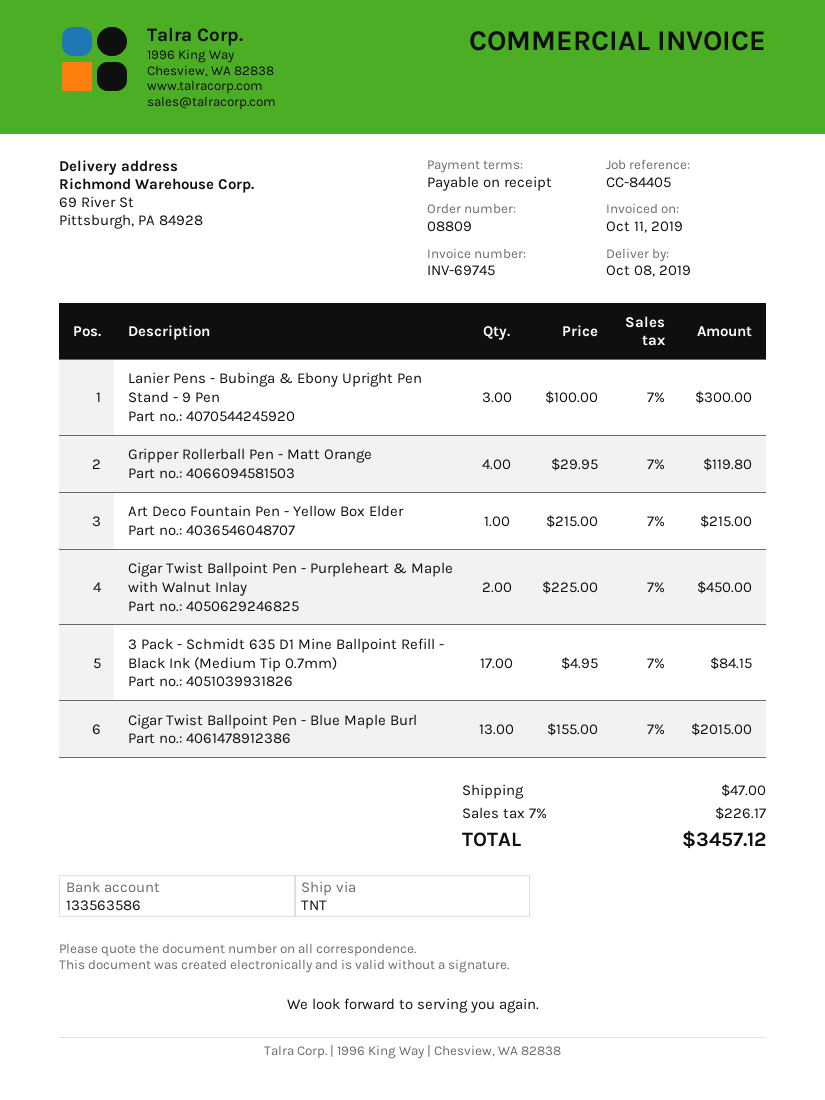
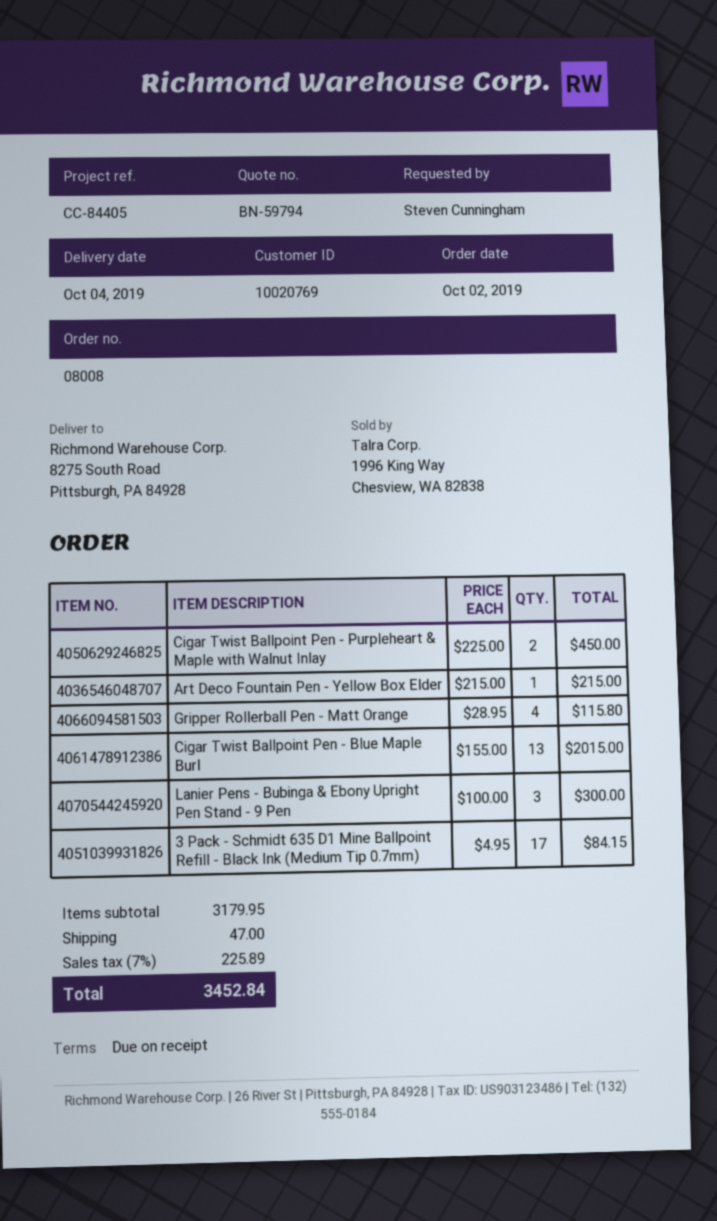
order number: 08809 -> 08008
delivery date: 2019-10-08 -> 2019-10-04
ship to: 69 River St, Pittsburgh, PA 84928 -> 8275 South Road, Pittsburgh, PA 84928
Gripper Rollerball Pen - Matt Orange: 4 x 29.95 = 119.80 -> 4 x 28.95 = 115.80
tax: 7% = 226.17 -> 7% = 225.89
total: 3457.12 -> 3452.84

